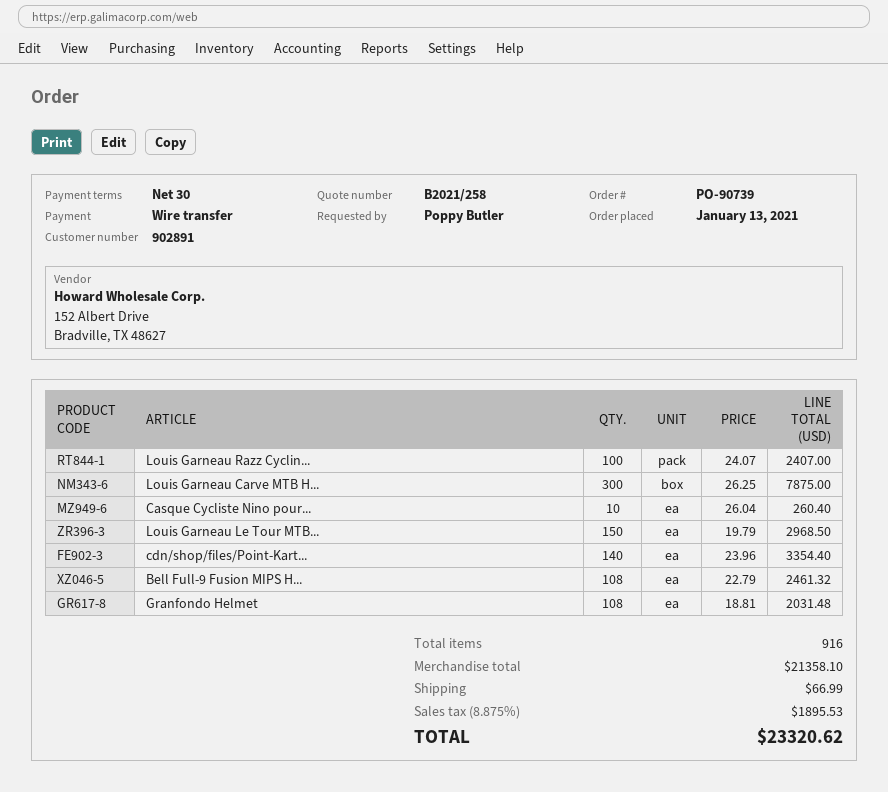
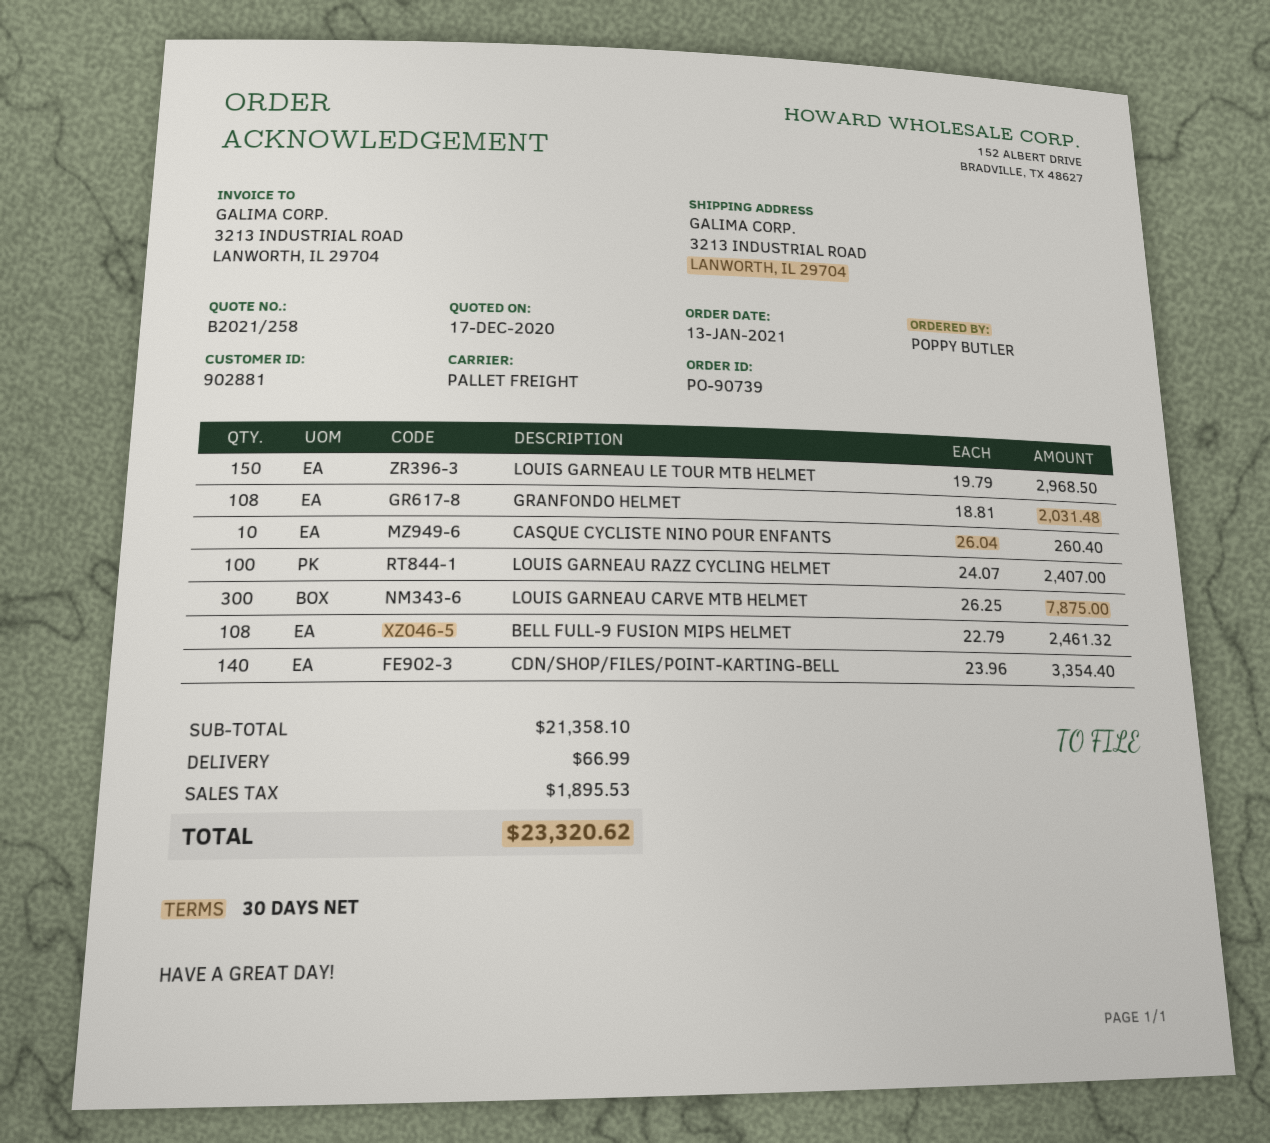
customer number: 902891 -> 902881

